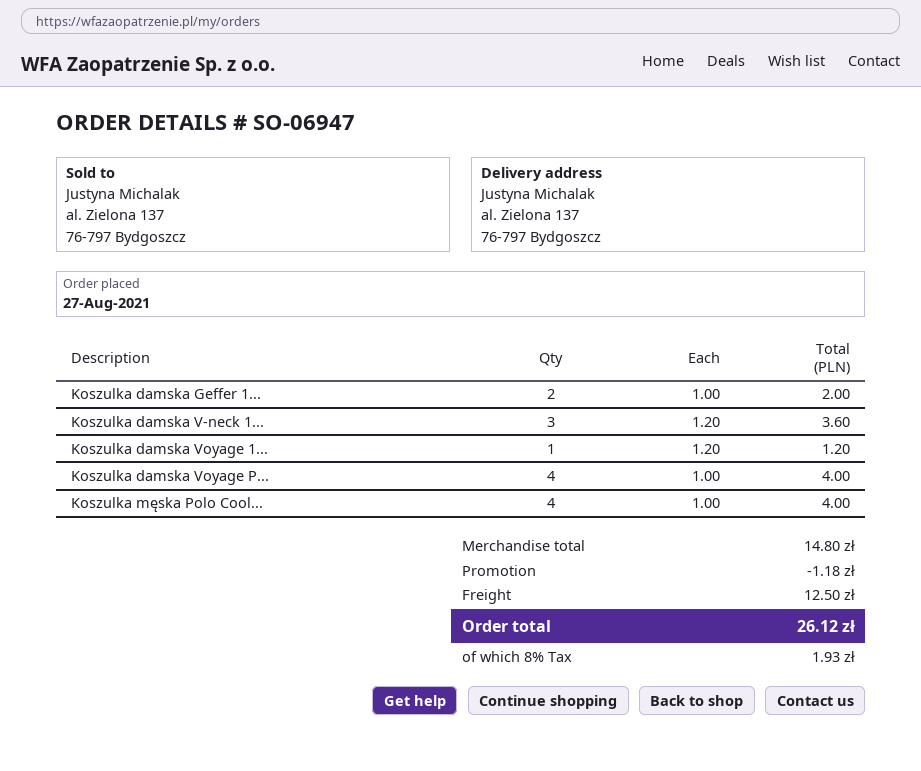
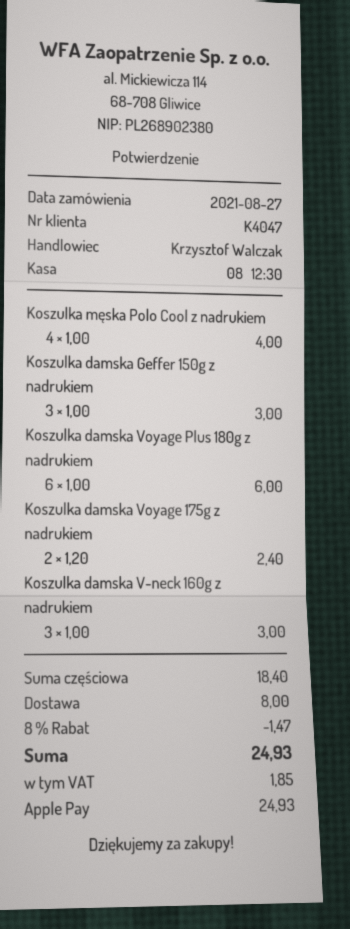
Koszulka damska Geffer 1...: 2 x 1.00 = 2.00 -> 3 x 1.00 = 3.00
Koszulka damska V-neck 1...: 3 x 1.20 = 3.60 -> 3 x 1.00 = 3.00
Koszulka damska Voyage 1...: 1 x 1.20 = 1.20 -> 2 x 1.20 = 2.40
Koszulka damska Voyage P...: 4 x 1.00 = 4.00 -> 6 x 1.00 = 6.00
subtotal: 14.80 -> 18.40
discount: 1.18 -> 1.47
shipping: 12.50 -> 8.00
tax: 1.93 -> 1.85
total: 26.12 -> 24.93

